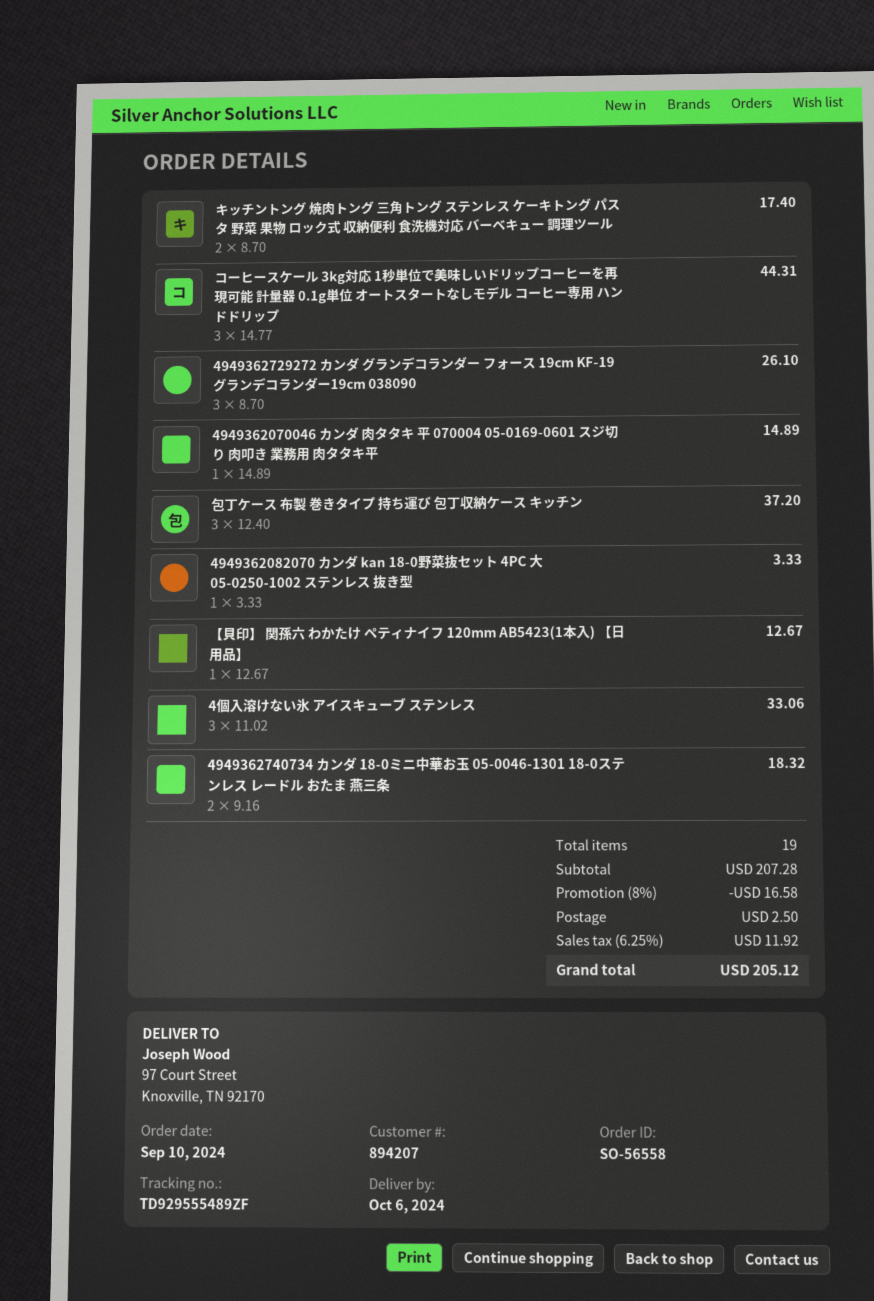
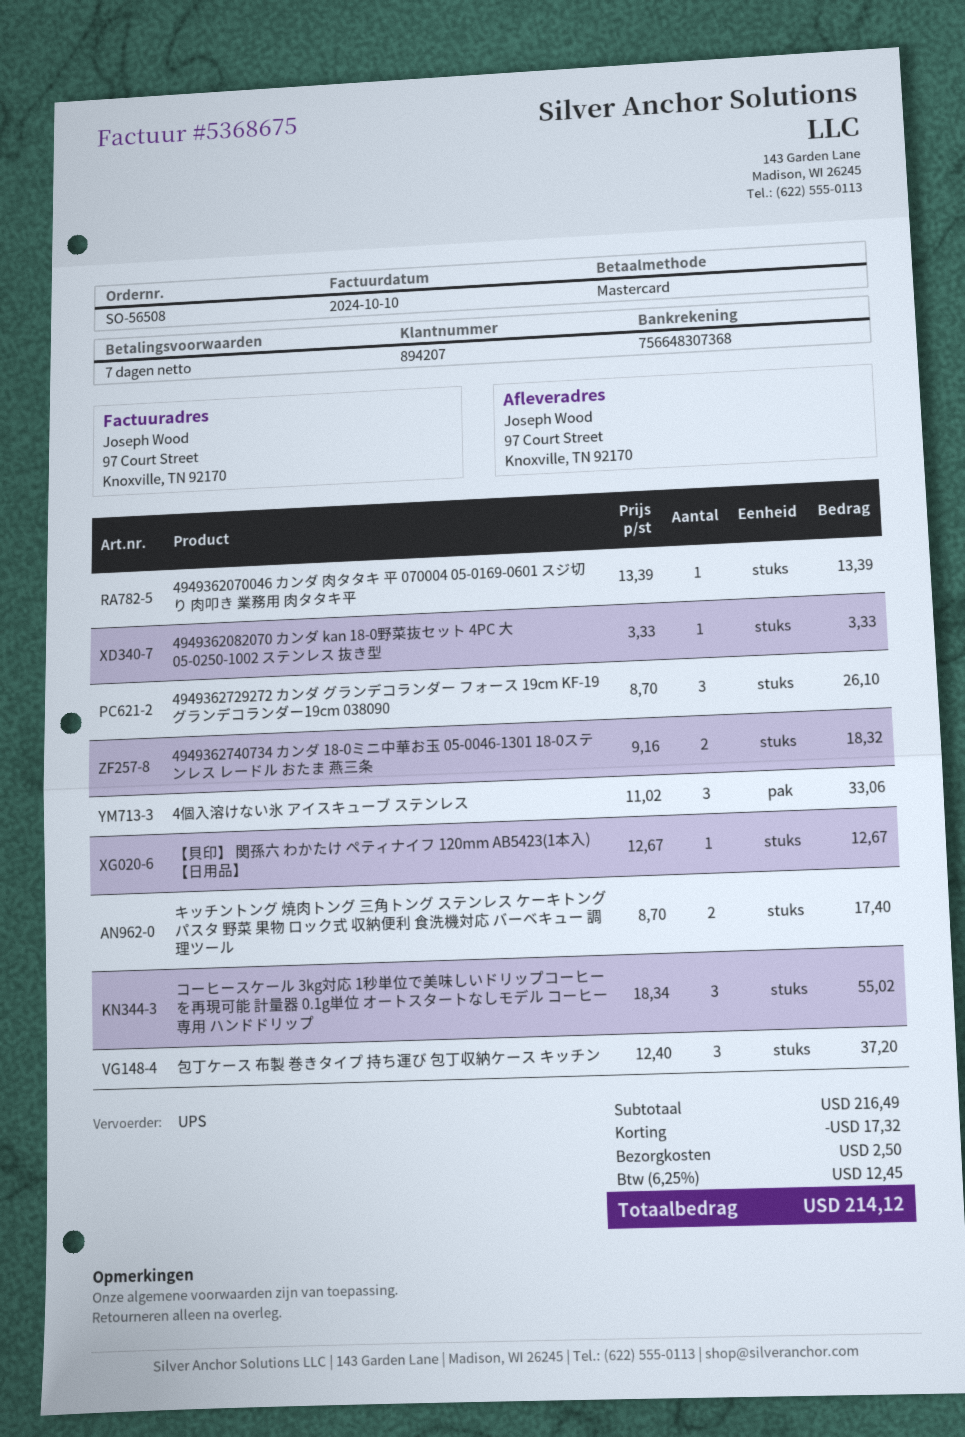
order number: SO-56558 -> SO-56508
コーヒースケール 3kg対応 1秒単位で美味しいドリップコーヒーを再現可能 計量器 0.1g単位 オートスタートなしモデル コーヒー専用 ハンドドリップ: 3 x 14.77 = 44.31 -> 3 x 18.34 = 55.02
4949362070046 カンダ 肉タタキ 平 070004 05-0169-0601 スジ切り 肉叩き 業務用 肉タタキ平: 1 x 14.89 = 14.89 -> 1 x 13.39 = 13.39
subtotal: 207.28 -> 216.49
discount: 16.58 -> 17.32
tax: 6.25% = 11.92 -> 6.25% = 12.45
total: 205.12 -> 214.12

